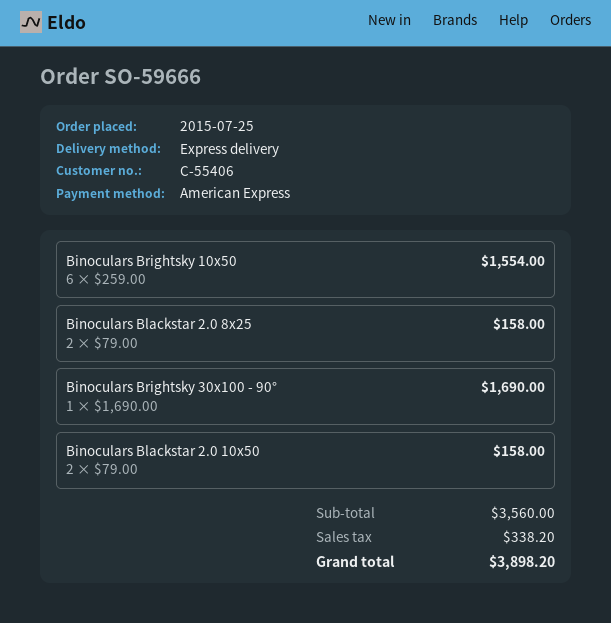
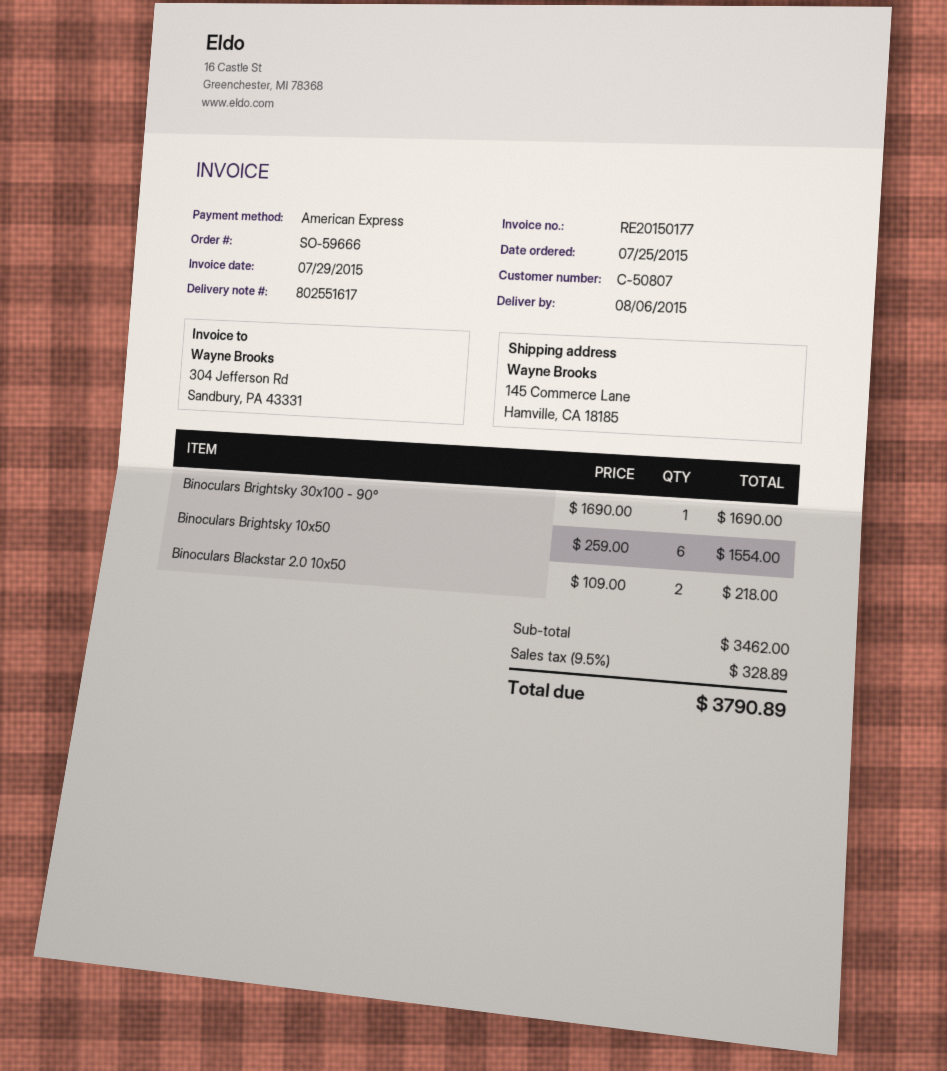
customer number: C-55406 -> C-50807
Binoculars Blackstar 2.0 8x25: 2 x 79.00 = 158.00 -> none
Binoculars Blackstar 2.0 10x50: 2 x 79.00 = 158.00 -> 2 x 109.00 = 218.00
subtotal: 3560.00 -> 3462.00
tax: 338.20 -> 328.89
total: 3898.20 -> 3790.89

